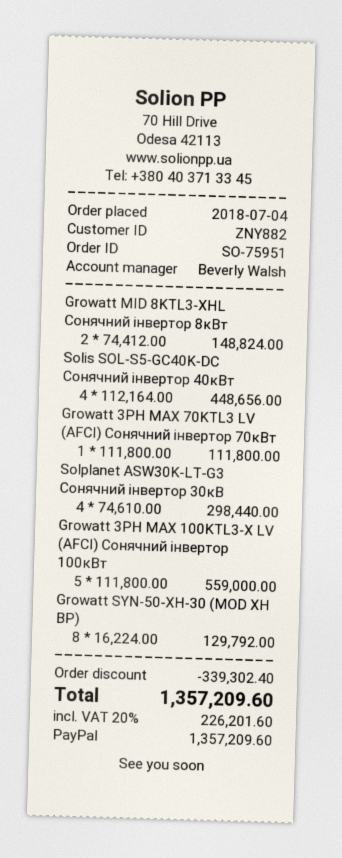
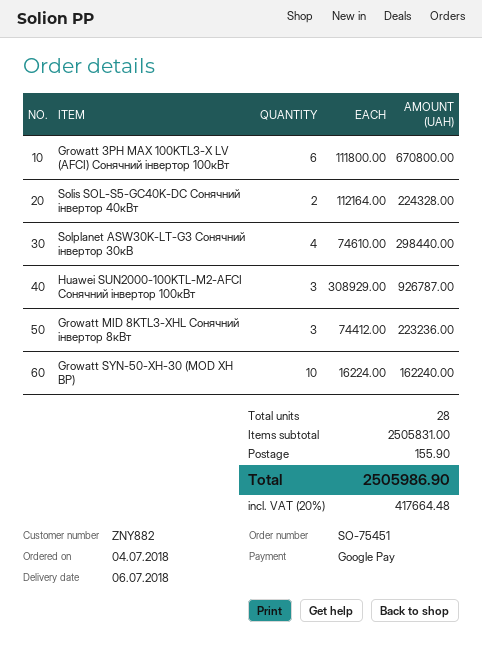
order number: SO-75951 -> SO-75451
payment method: PayPal -> Google Pay
Growatt MID 8KTL3-XHL Сонячний інвертор 8кВт: 2 x 74412.00 = 148824.00 -> 3 x 74412.00 = 223236.00
Solis SOL-S5-GC40K-DC Сонячний інвертор 40кВт: 4 x 112164.00 = 448656.00 -> 2 x 112164.00 = 224328.00
Growatt 3PH MAX 70KTL3 LV (AFCI) Сонячний інвертор 70кВт: 1 x 111800.00 = 111800.00 -> none
Growatt 3PH MAX 100KTL3-X LV (AFCI) Сонячний інвертор 100кВт: 5 x 111800.00 = 559000.00 -> 6 x 111800.00 = 670800.00
Growatt SYN-50-XH-30 (MOD XH BP): 8 x 16224.00 = 129792.00 -> 10 x 16224.00 = 162240.00
Huawei SUN2000-100KTL-M2-AFCI Сонячний інвертор 100кВт: none -> 3 x 308929.00 = 926787.00
discount: 339302.40 -> none
shipping: none -> 155.90
tax: 20% = 226201.60 -> 20% = 417664.48
total: 1357209.60 -> 2505986.90

